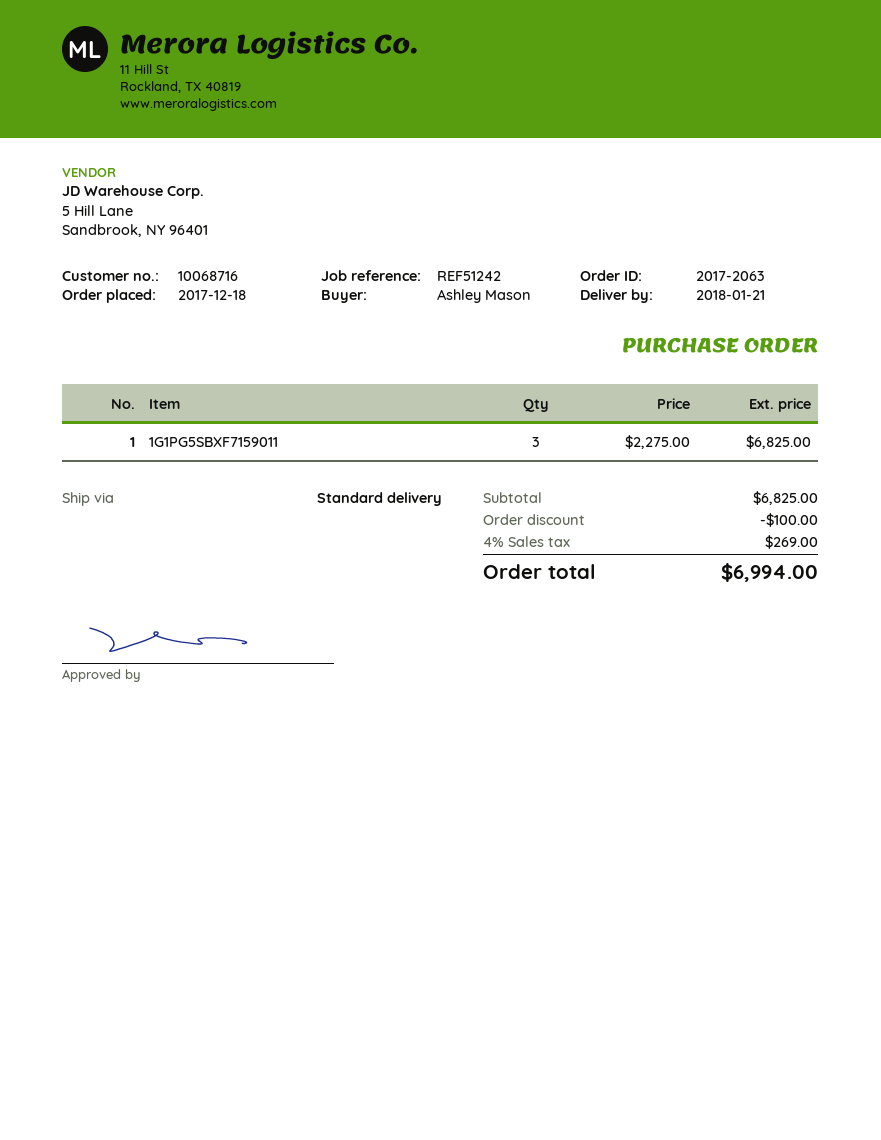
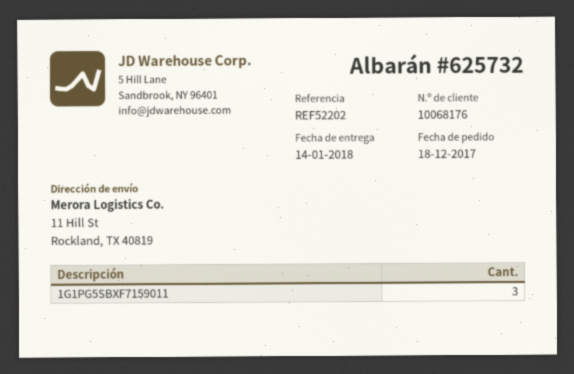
delivery date: 2018-01-21 -> 2018-01-14
customer number: 10068716 -> 10068176
reference: REF51242 -> REF52202

